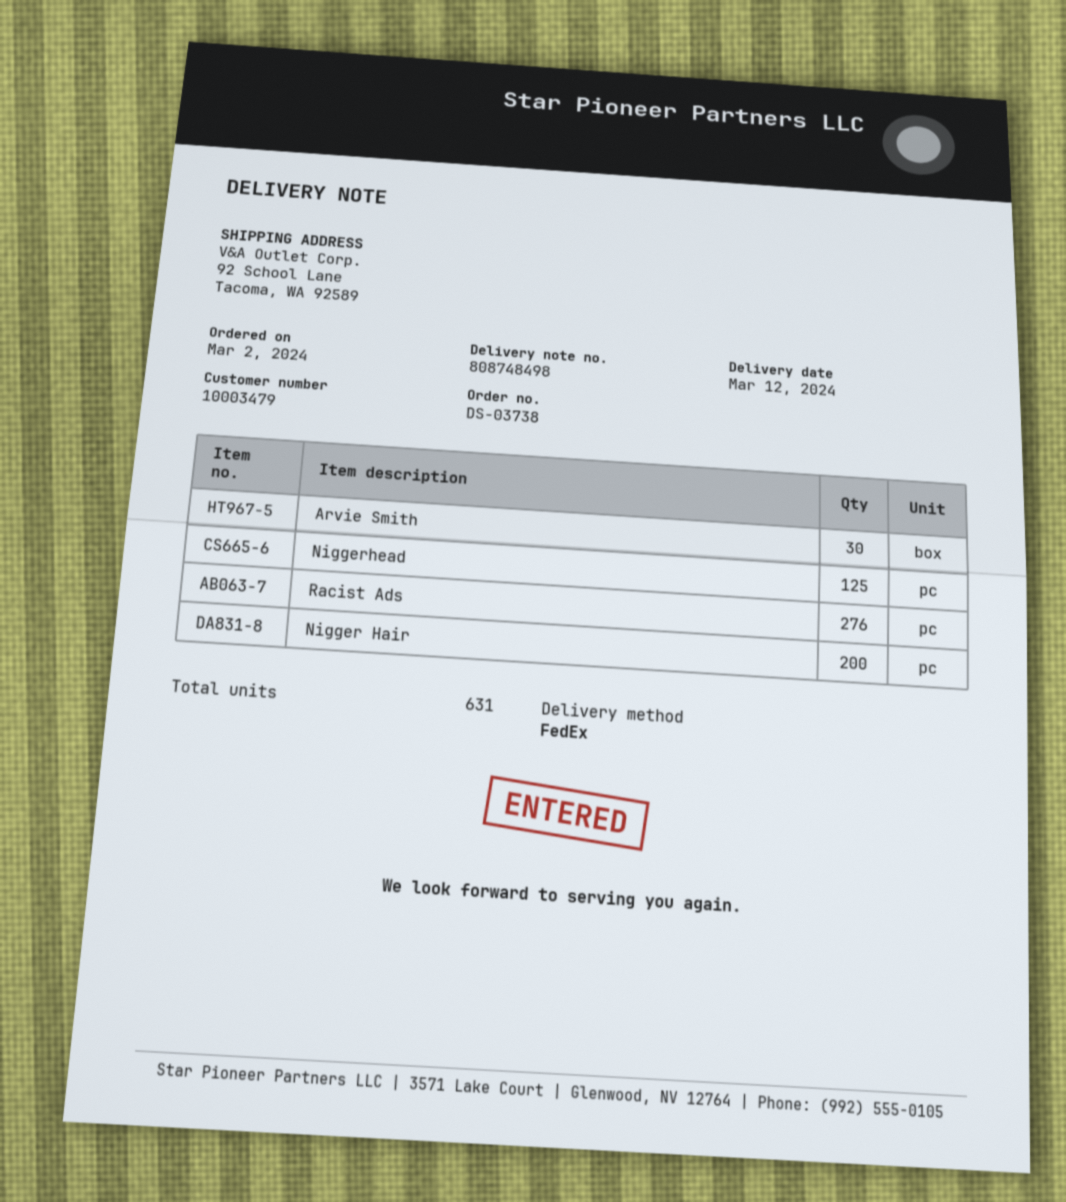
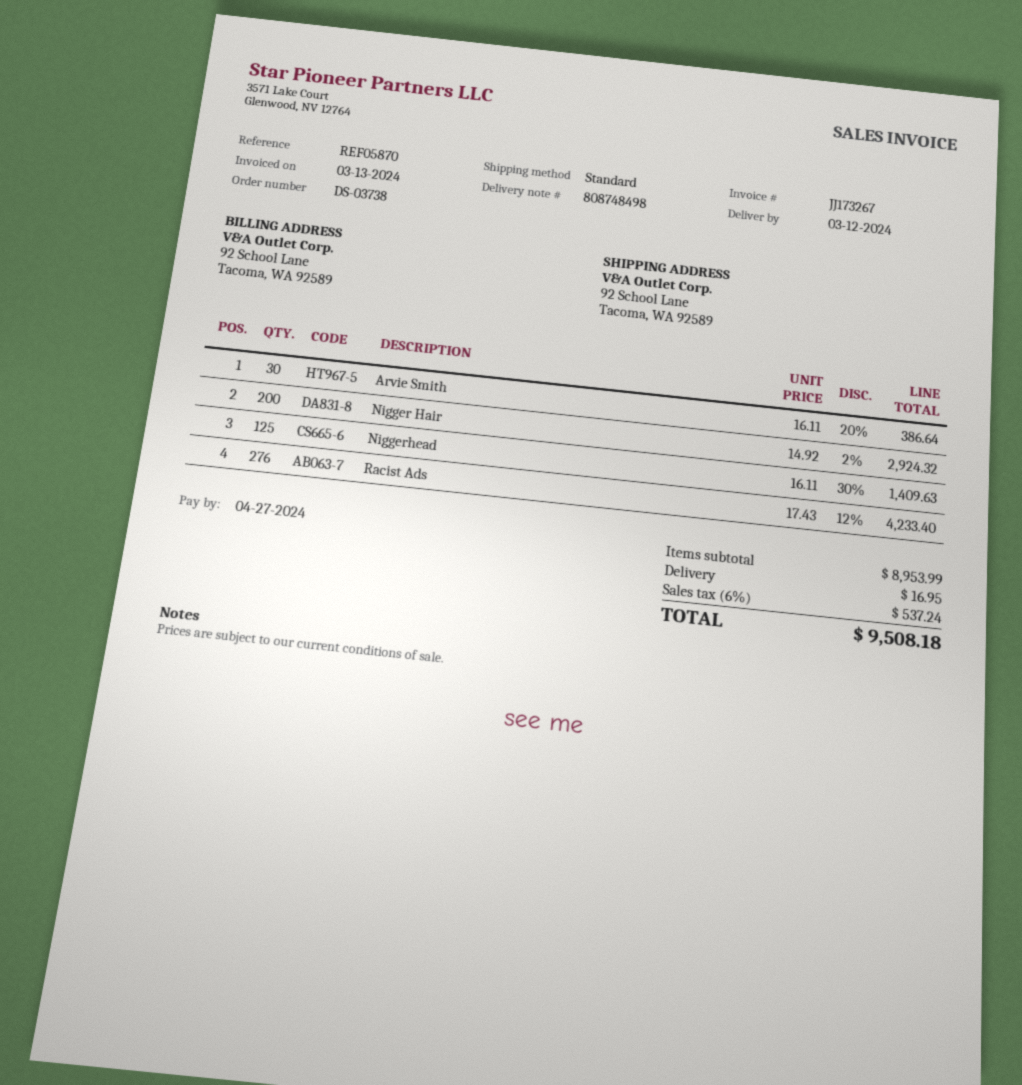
shipping method: FedEx -> standard

